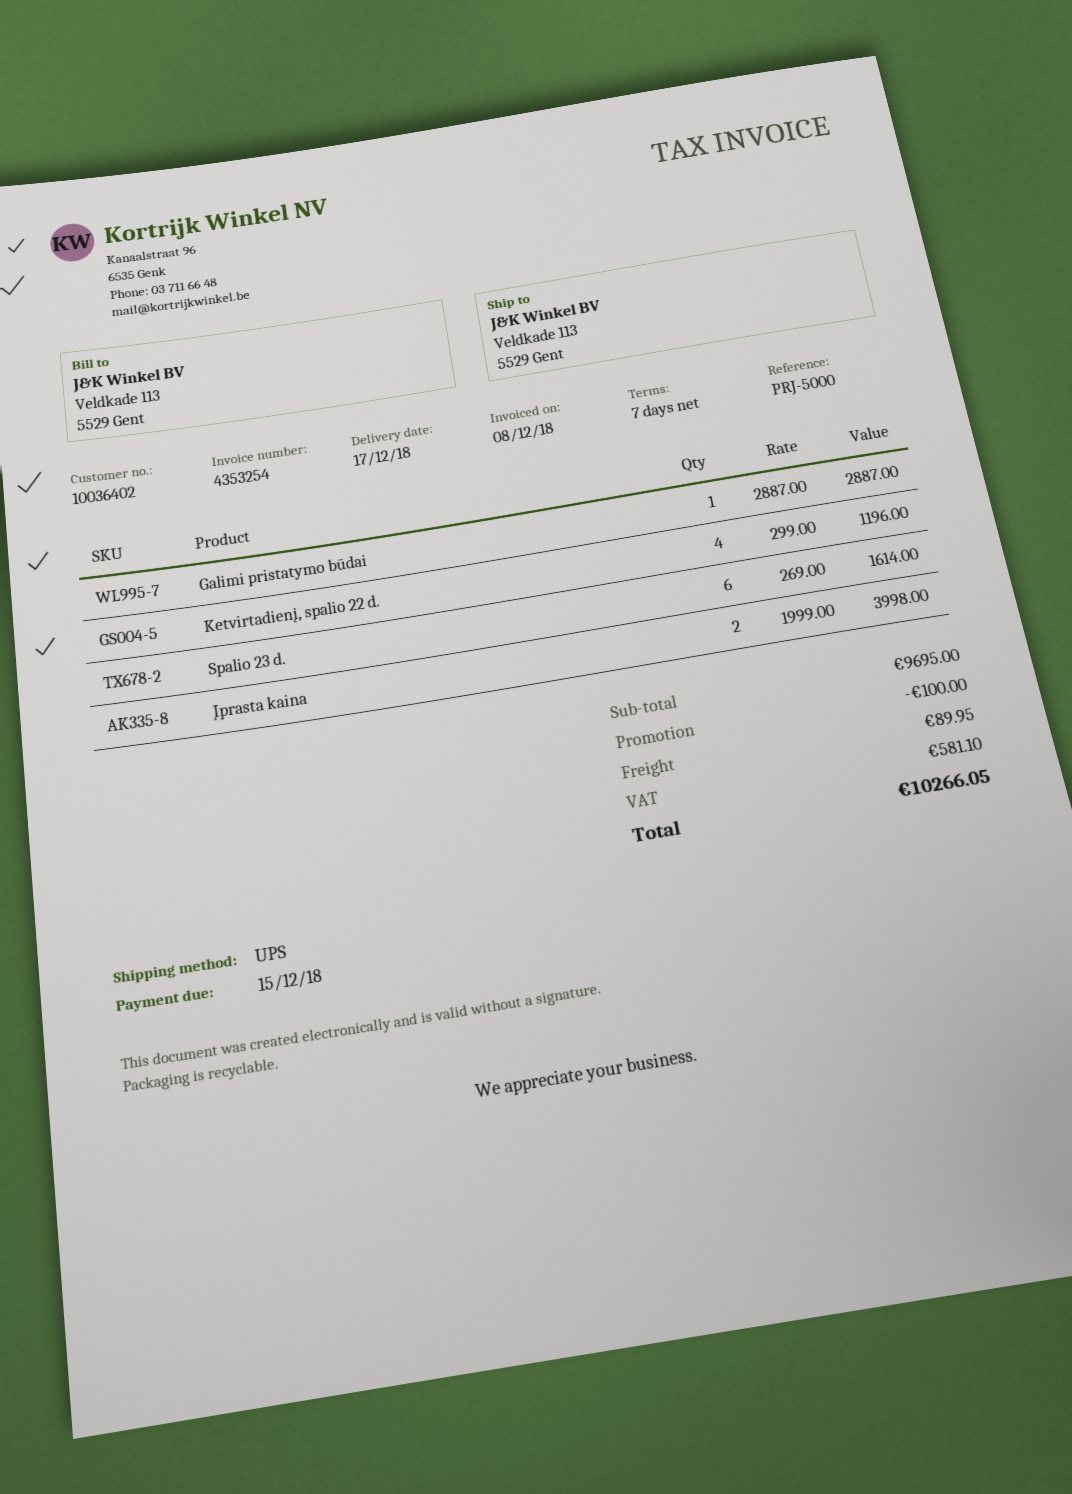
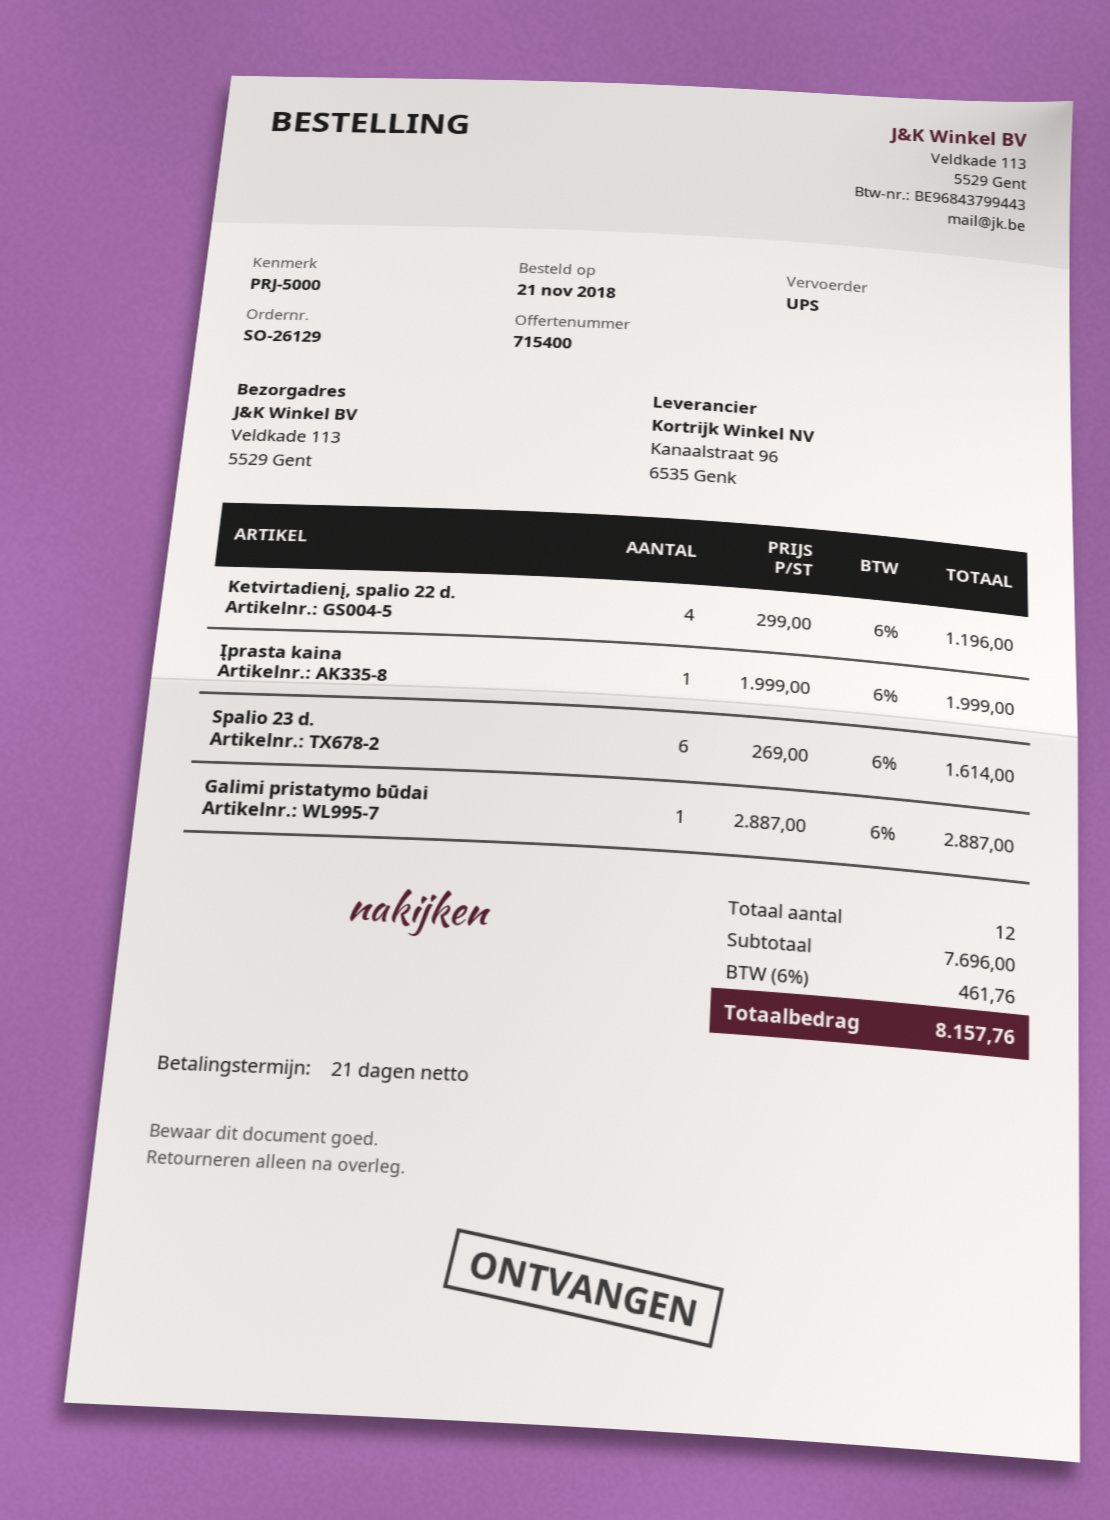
payment terms: 7 days -> 21 days
Įprasta kaina: 2 x 1999.00 = 3998.00 -> 1 x 1999.00 = 1999.00
subtotal: 9695.00 -> 7696.00
discount: 100.00 -> none
shipping: 89.95 -> none
tax: 581.10 -> 461.76
total: 10266.05 -> 8157.76

